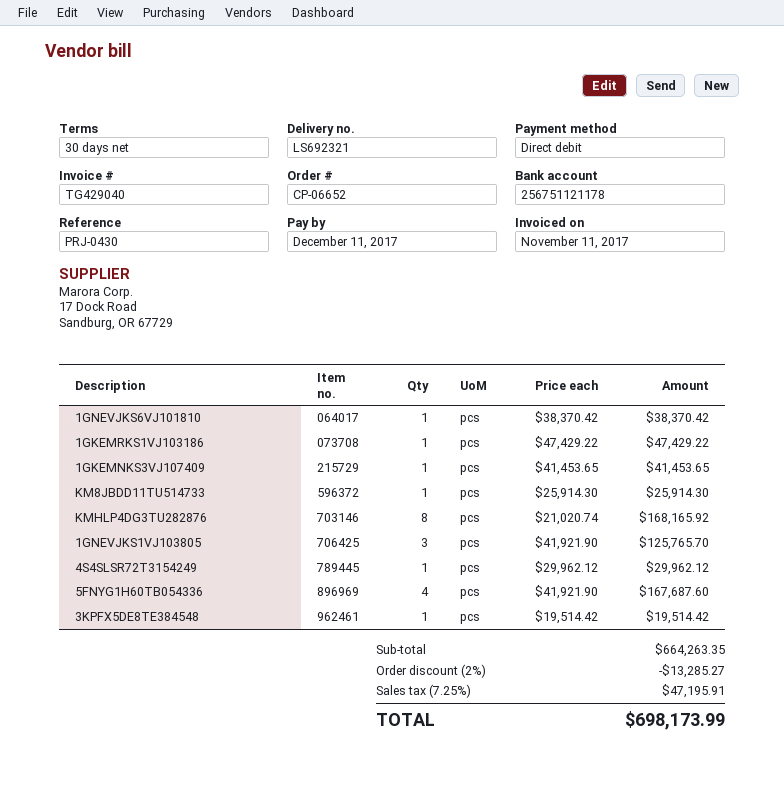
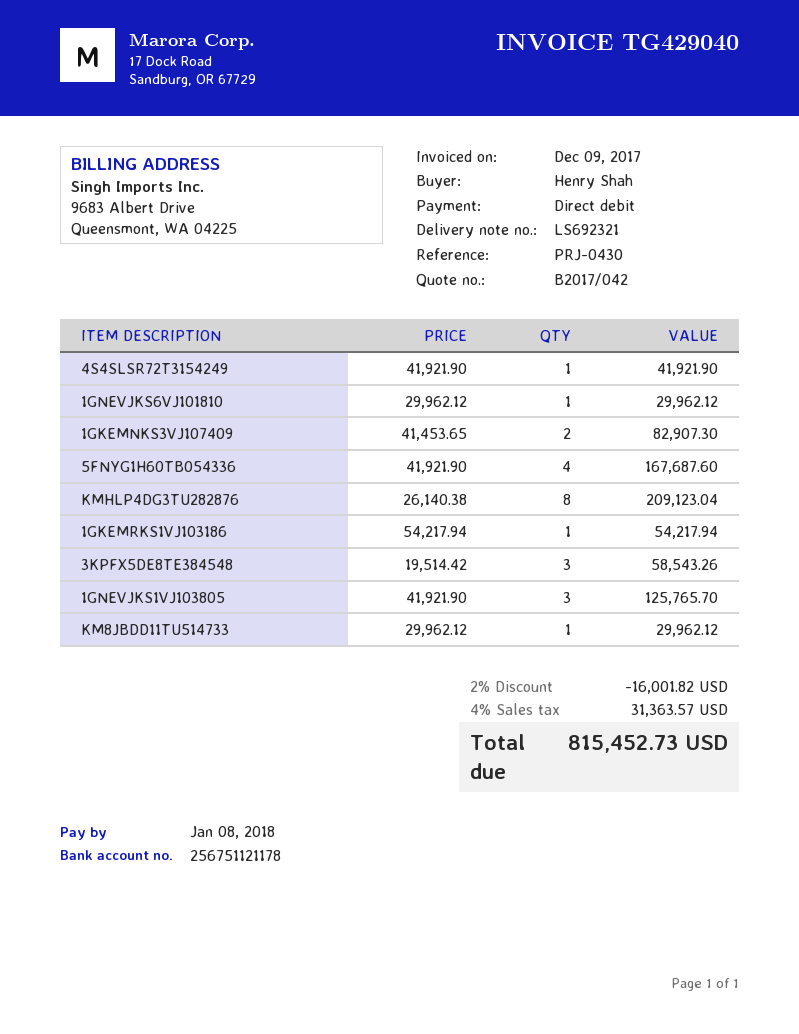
invoice date: 2017-11-11 -> 2017-12-09
due date: 2017-12-11 -> 2018-01-08
1GNEVJKS6VJ101810: 1 x 38370.42 = 38370.42 -> 1 x 29962.12 = 29962.12
1GKEMRKS1VJ103186: 1 x 47429.22 = 47429.22 -> 1 x 54217.94 = 54217.94
1GKEMNKS3VJ107409: 1 x 41453.65 = 41453.65 -> 2 x 41453.65 = 82907.30
KM8JBDD11TU514733: 1 x 25914.30 = 25914.30 -> 1 x 29962.12 = 29962.12
KMHLP4DG3TU282876: 8 x 21020.74 = 168165.92 -> 8 x 26140.38 = 209123.04
4S4SLSR72T3154249: 1 x 29962.12 = 29962.12 -> 1 x 41921.90 = 41921.90
3KPFX5DE8TE384548: 1 x 19514.42 = 19514.42 -> 3 x 19514.42 = 58543.26
discount: 2% = 13285.27 -> 2% = 16001.82
tax: 7.25% = 47195.91 -> 4% = 31363.57
total: 698173.99 -> 815452.73

